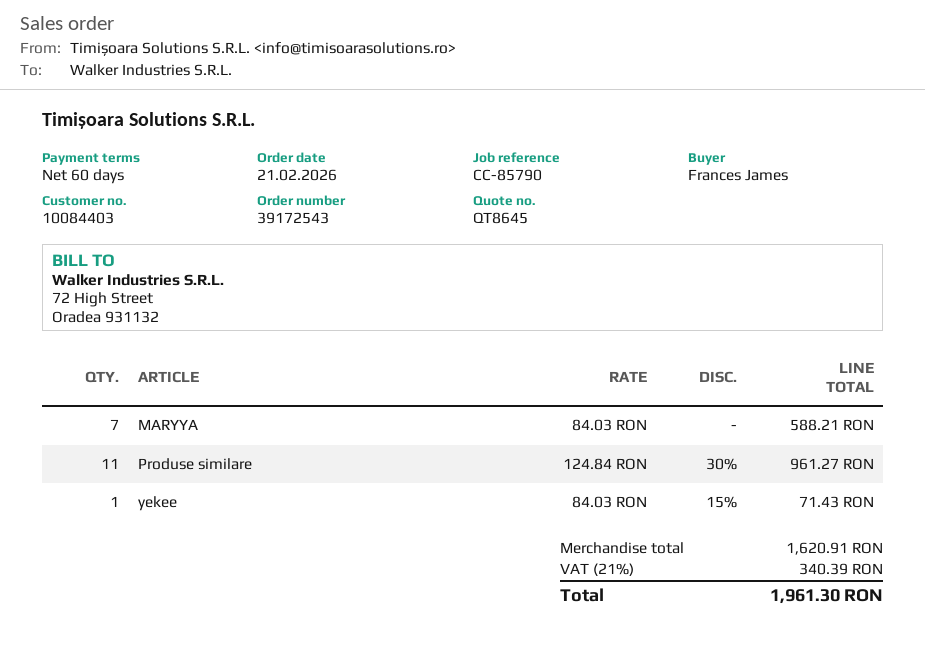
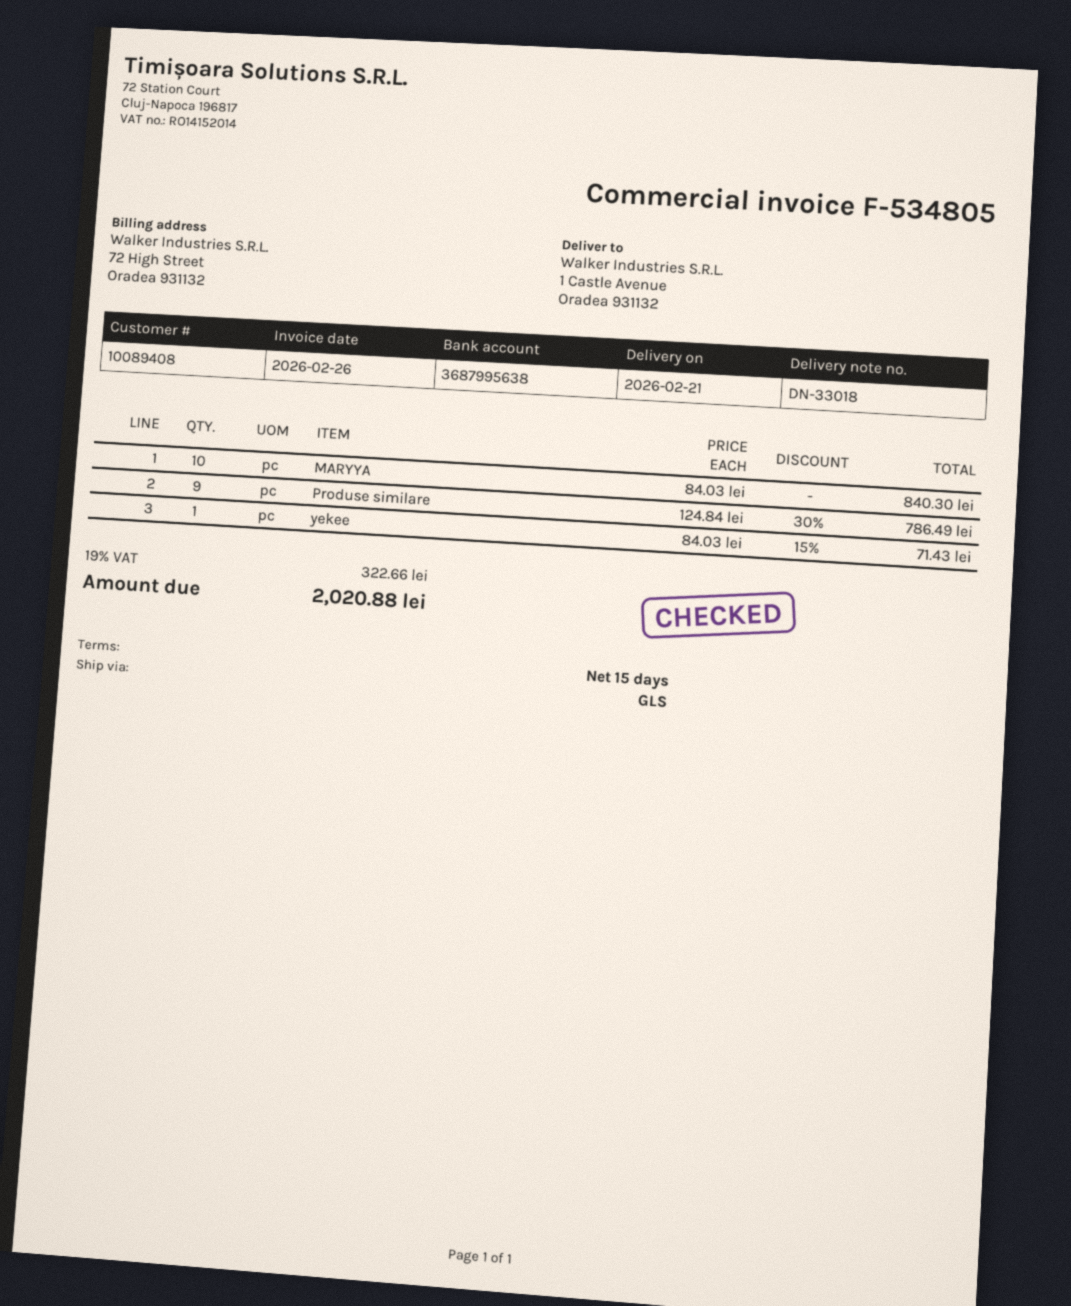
payment terms: 60 days -> 15 days
customer number: 10084403 -> 10089408
MARYYA: 7 x 84.03 = 588.21 -> 10 x 84.03 = 840.30
Produse similare: 11 x 124.84 - 30% = 961.27 -> 9 x 124.84 - 30% = 786.49
tax: 21% = 340.39 -> 19% = 322.66
total: 1961.30 -> 2020.88

